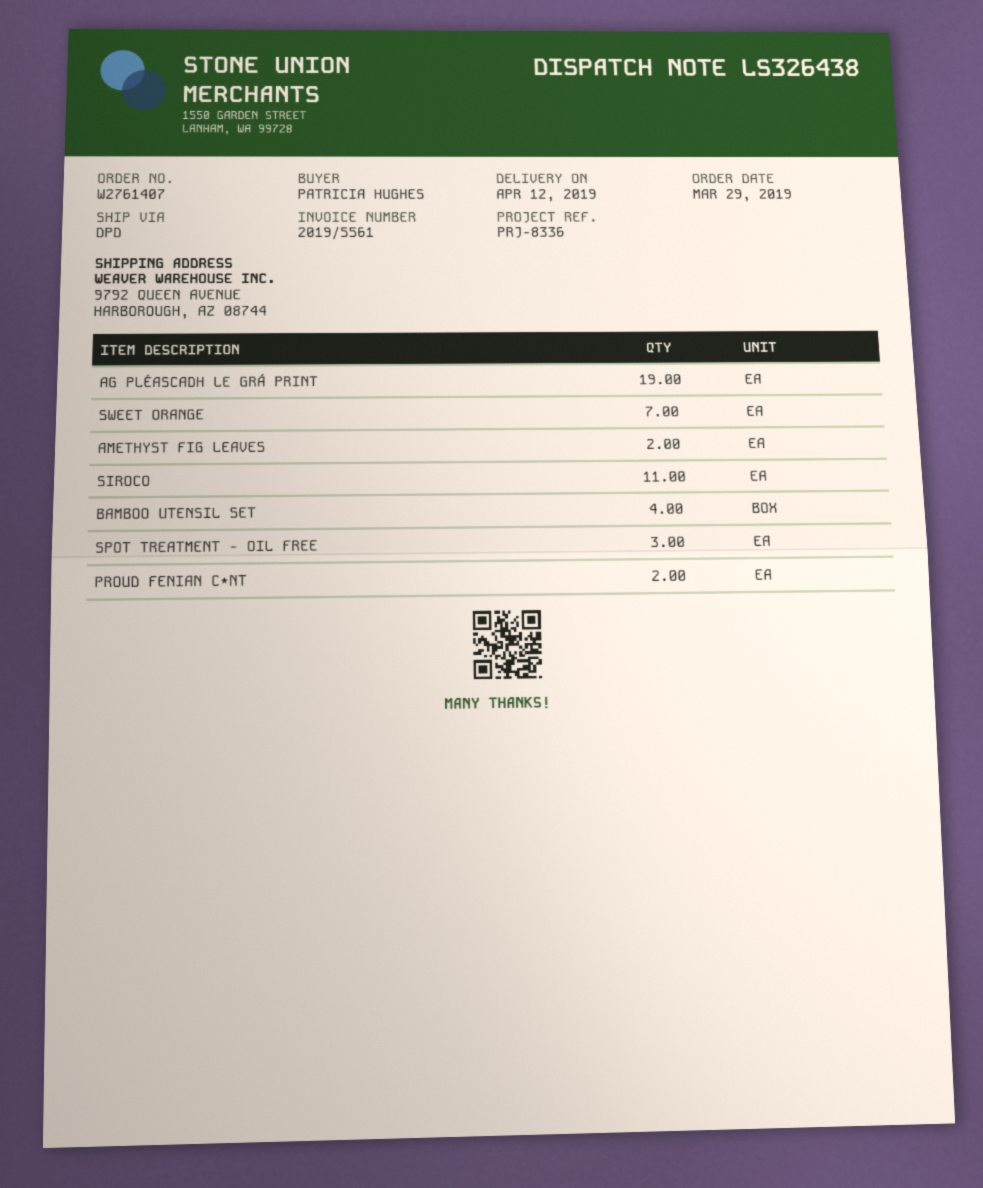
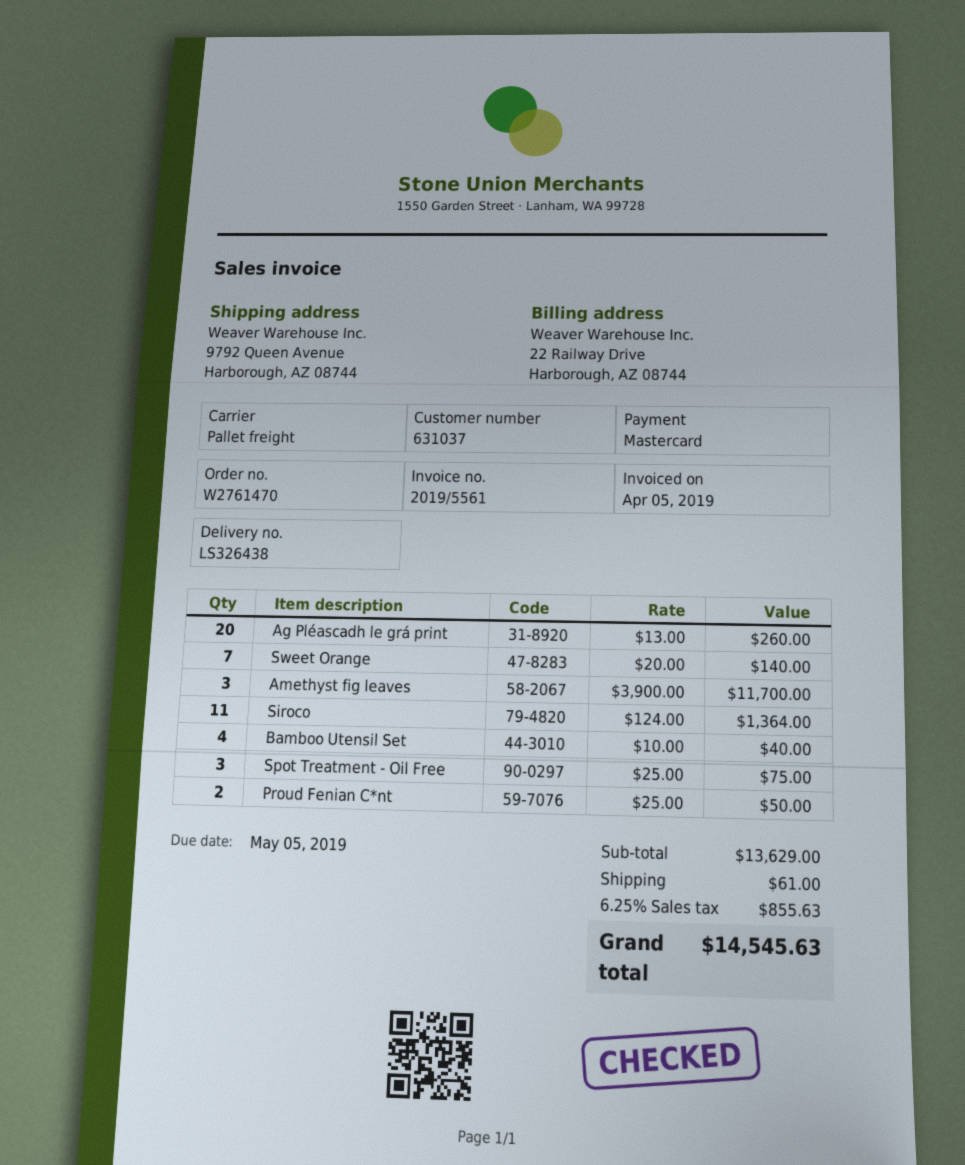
order number: W2761407 -> W2761470
shipping method: DPD -> pallet freight
AG PLÉASCADH LE GRÁ PRINT: 19 -> 20
AMETHYST FIG LEAVES: 2 -> 3

